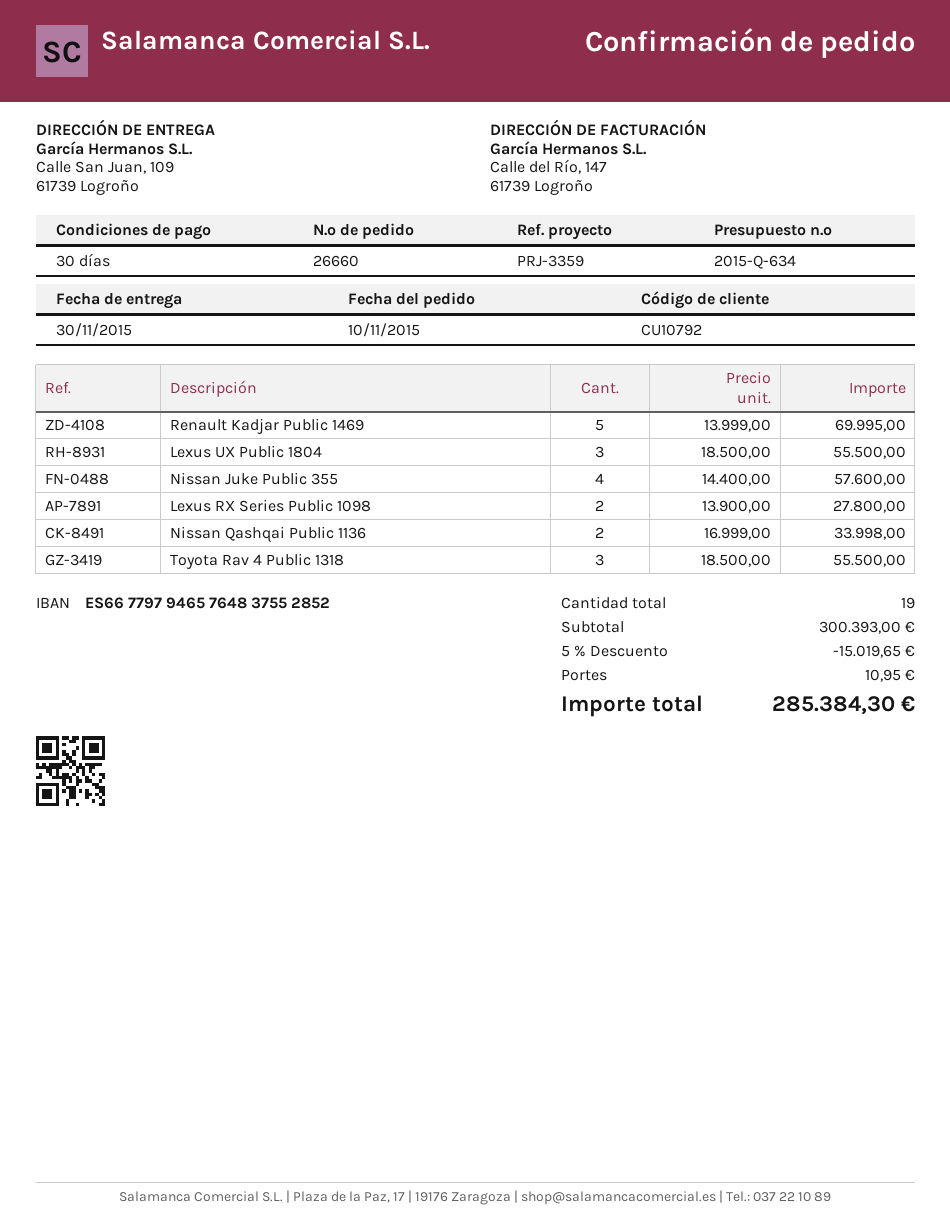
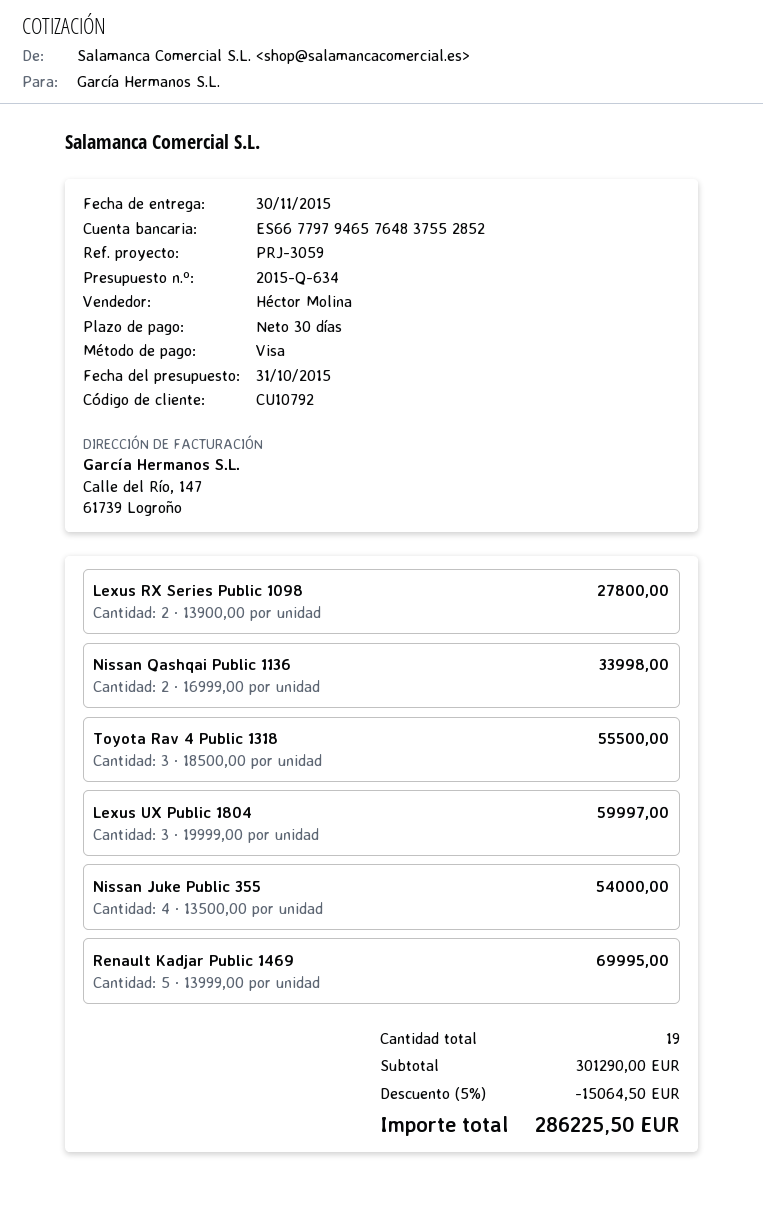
reference: PRJ-3359 -> PRJ-3059
Lexus UX Public 1804: 3 x 18500.00 = 55500.00 -> 3 x 19999.00 = 59997.00
Nissan Juke Public 355: 4 x 14400.00 = 57600.00 -> 4 x 13500.00 = 54000.00
subtotal: 300393.00 -> 301290.00
discount: 5% = 15019.65 -> 5% = 15064.50
shipping: 10.95 -> none
total: 285384.30 -> 286225.50

